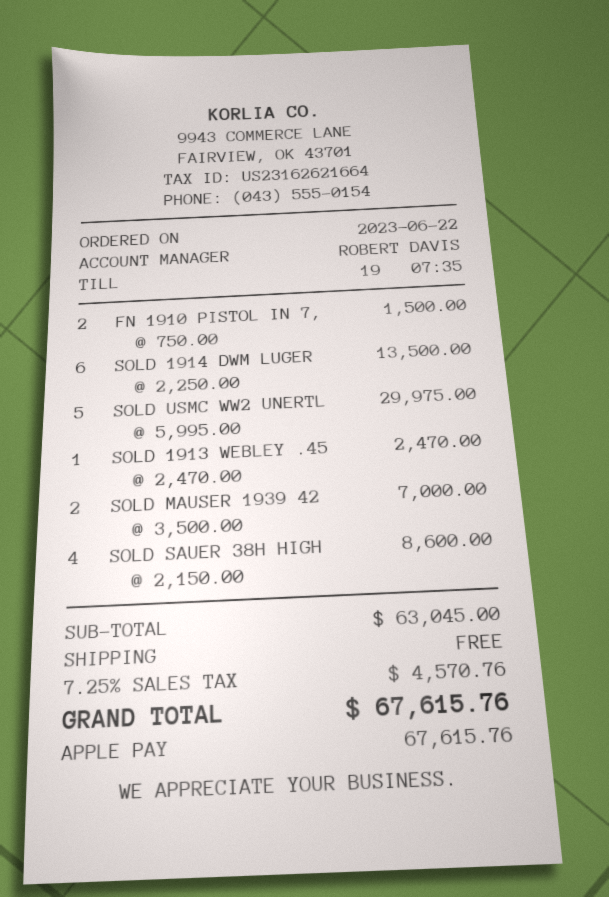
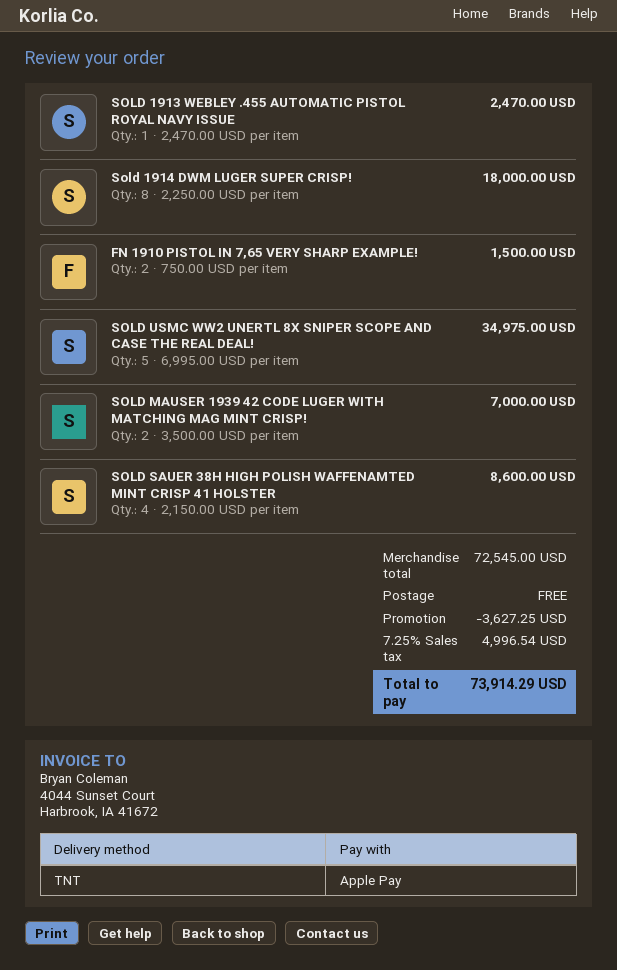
SOLD 1914 DWM LUGER: 6 x 2250.00 = 13500.00 -> 8 x 2250.00 = 18000.00
SOLD USMC WW2 UNERTL: 5 x 5995.00 = 29975.00 -> 5 x 6995.00 = 34975.00
subtotal: 63045.00 -> 72545.00
discount: none -> 3627.25
tax: 7.25% = 4570.76 -> 7.25% = 4996.54
total: 67615.76 -> 73914.29

